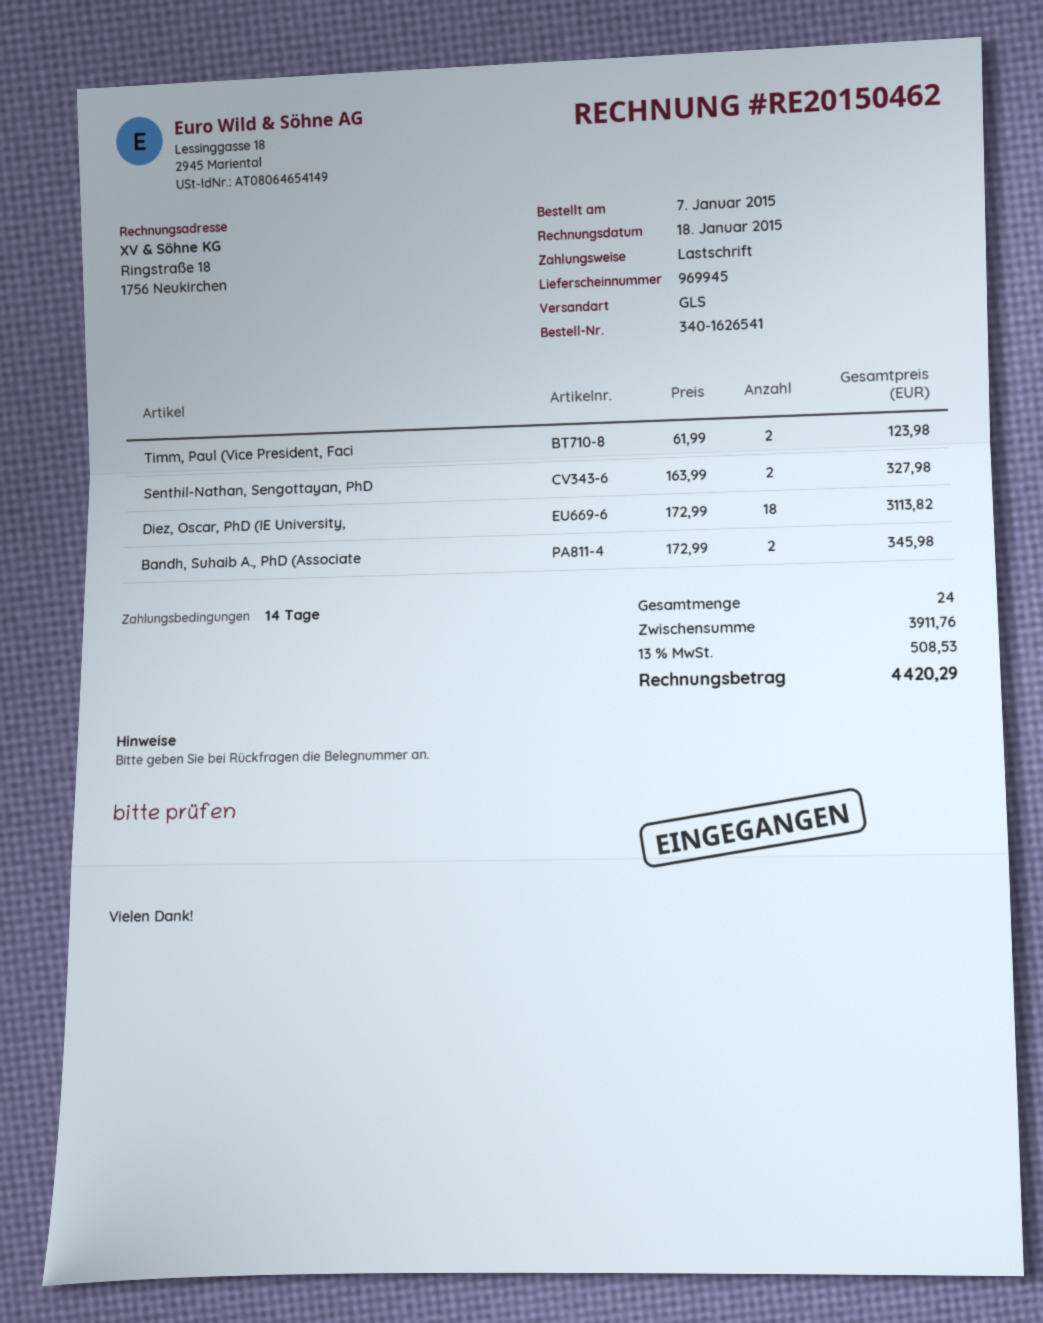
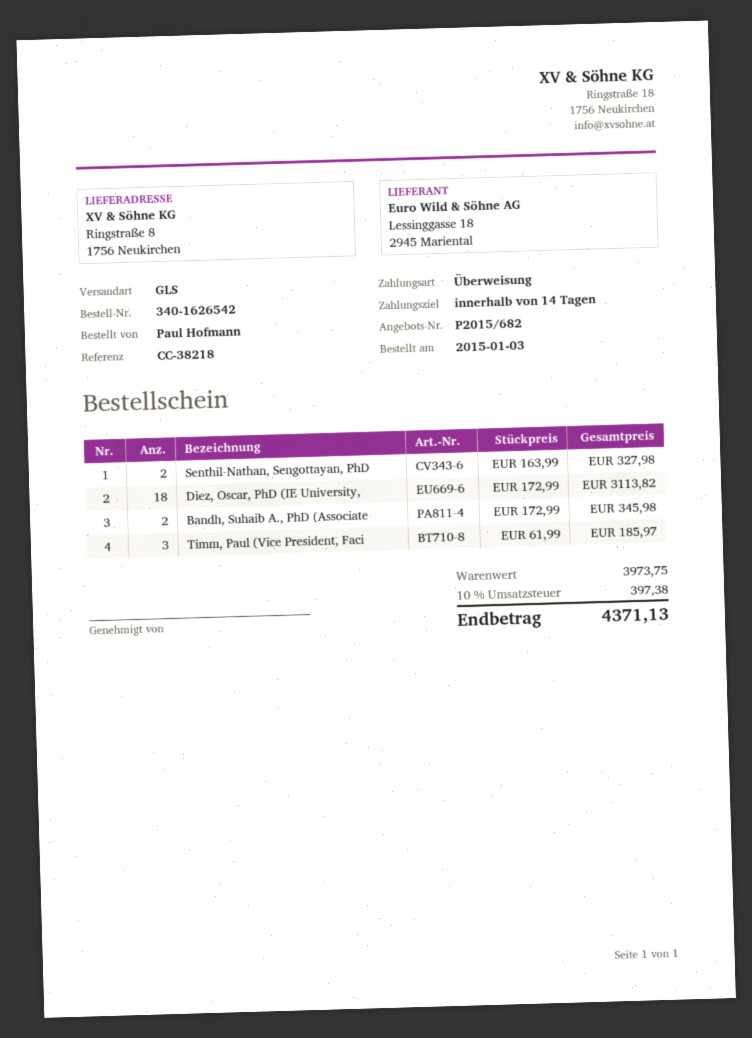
order number: 340-1626541 -> 340-1626542
order date: 2015-01-07 -> 2015-01-03
payment method: direct debit -> bank transfer
Timm, Paul (Vice President, Faci: 2 x 61.99 = 123.98 -> 3 x 61.99 = 185.97
subtotal: 3911.76 -> 3973.75
tax: 13% = 508.53 -> 10% = 397.38
total: 4420.29 -> 4371.13

